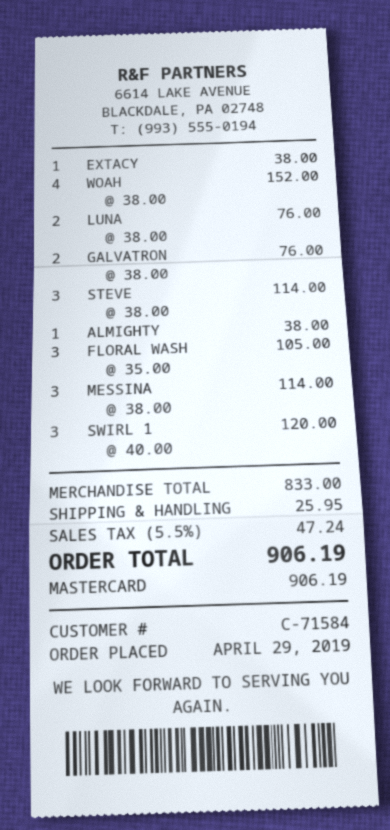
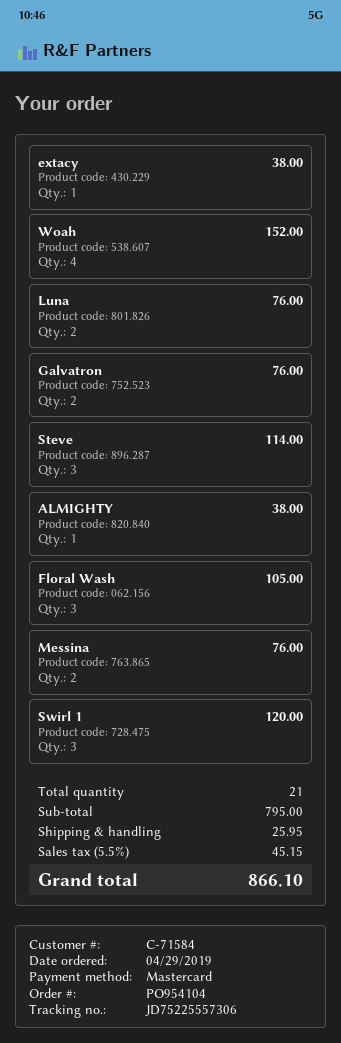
MESSINA: 3 for 114.00 -> 2 for 76.00
subtotal: 833.00 -> 795.00
tax: 5.5% = 47.24 -> 5.5% = 45.15
total: 906.19 -> 866.10

